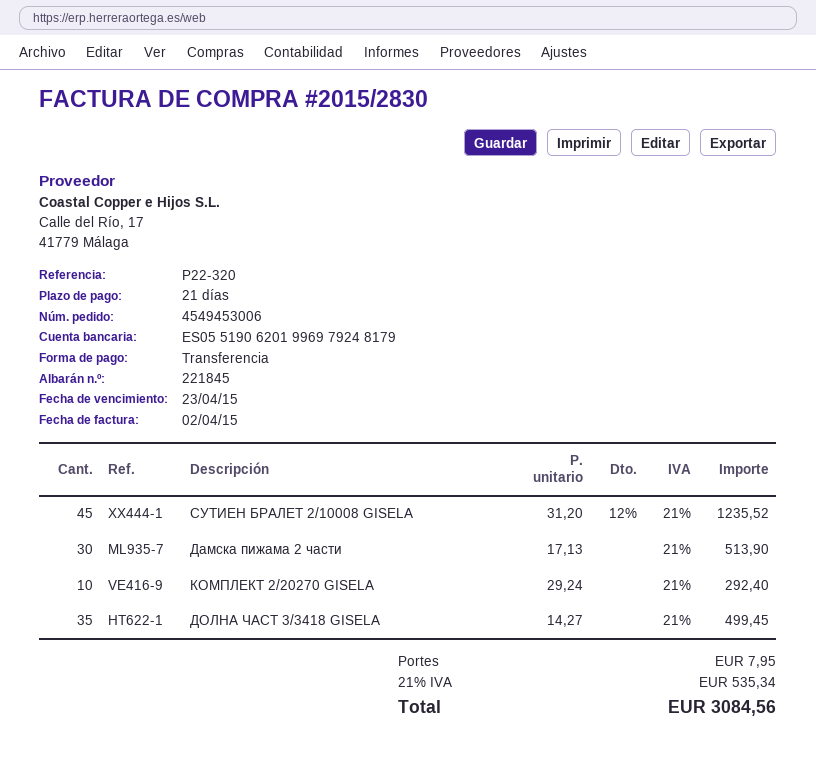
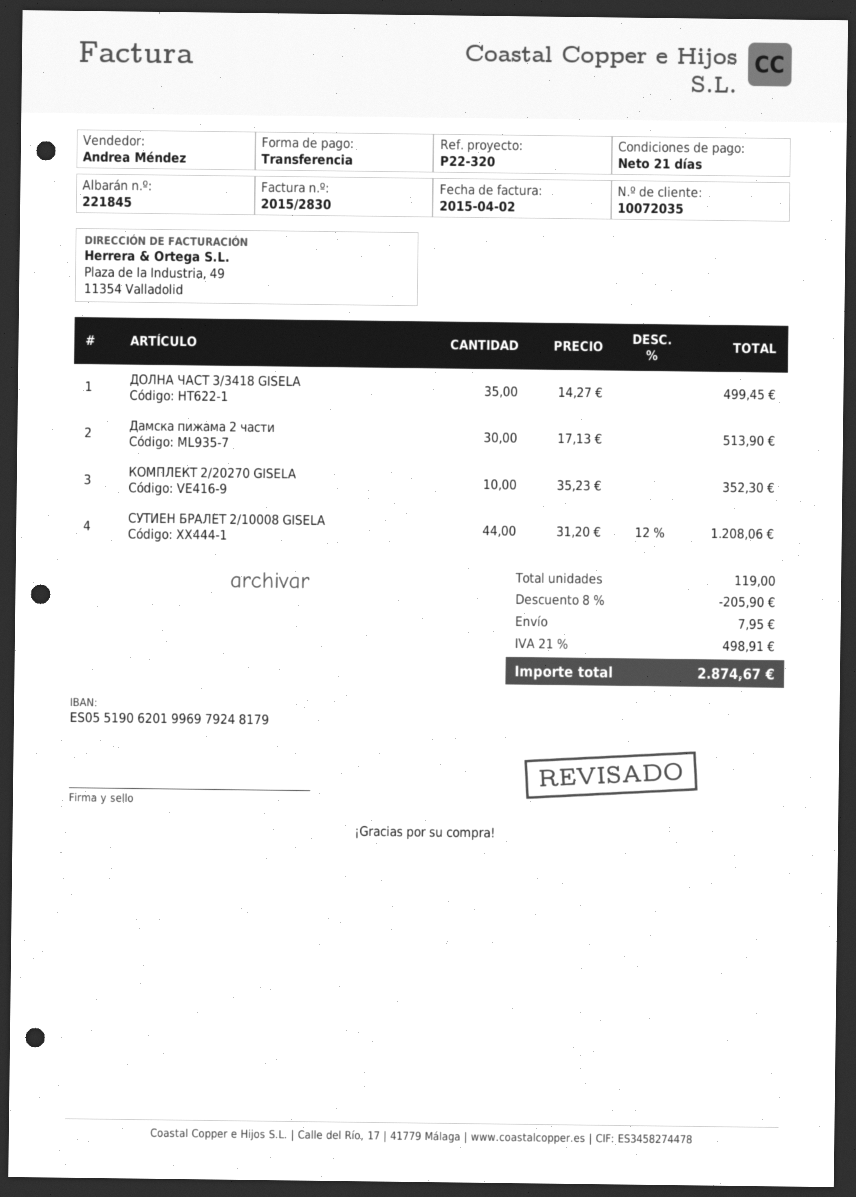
СУТИЕН БРАЛЕТ 2/10008 GISELA: 45 x 31.20 - 12% = 1235.52 -> 44 x 31.20 - 12% = 1208.06
КОМПЛЕКТ 2/20270 GISELA: 10 x 29.24 = 292.40 -> 10 x 35.23 = 352.30
discount: none -> 8% = 205.90
tax: 21% = 535.34 -> 21% = 498.91
total: 3084.56 -> 2874.67

